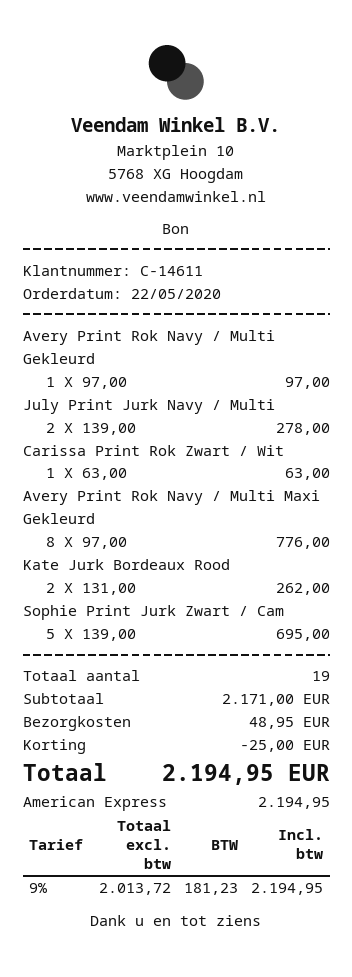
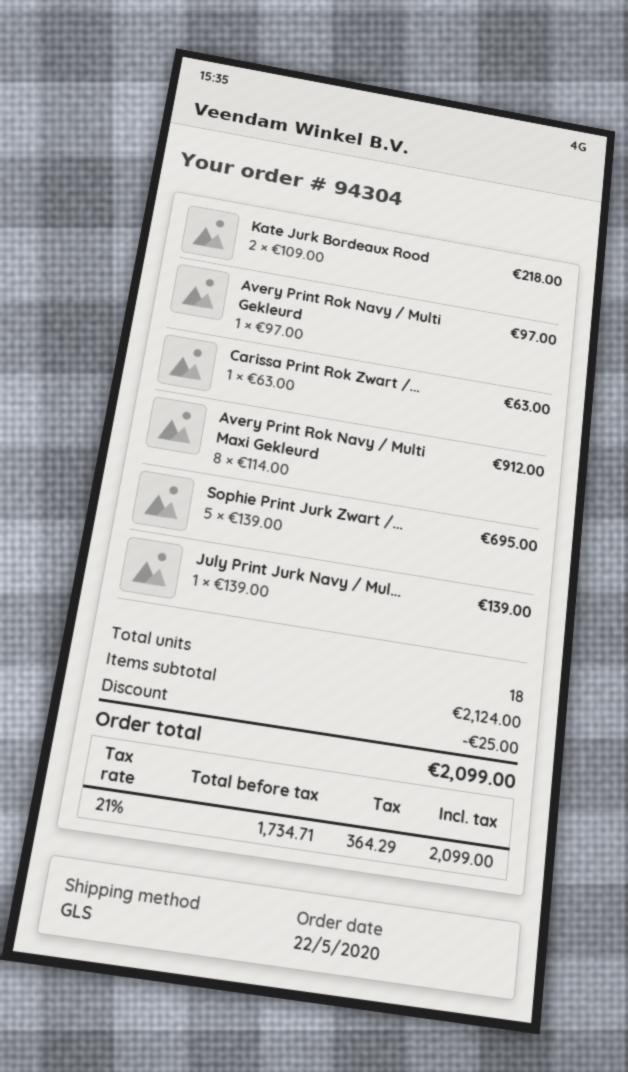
July Print Jurk Navy / Multi: 2 x 139.00 = 278.00 -> 1 x 139.00 = 139.00
Avery Print Rok Navy / Multi Maxi Gekleurd: 8 x 97.00 = 776.00 -> 8 x 114.00 = 912.00
Kate Jurk Bordeaux Rood: 2 x 131.00 = 262.00 -> 2 x 109.00 = 218.00
total quantity: 19 -> 18
subtotal: 2171.00 -> 2124.00
shipping: 48.95 -> none
net: 2013.72 -> 1734.71
tax: 9% = 181.23 -> 21% = 364.29
total: 2194.95 -> 2099.00

